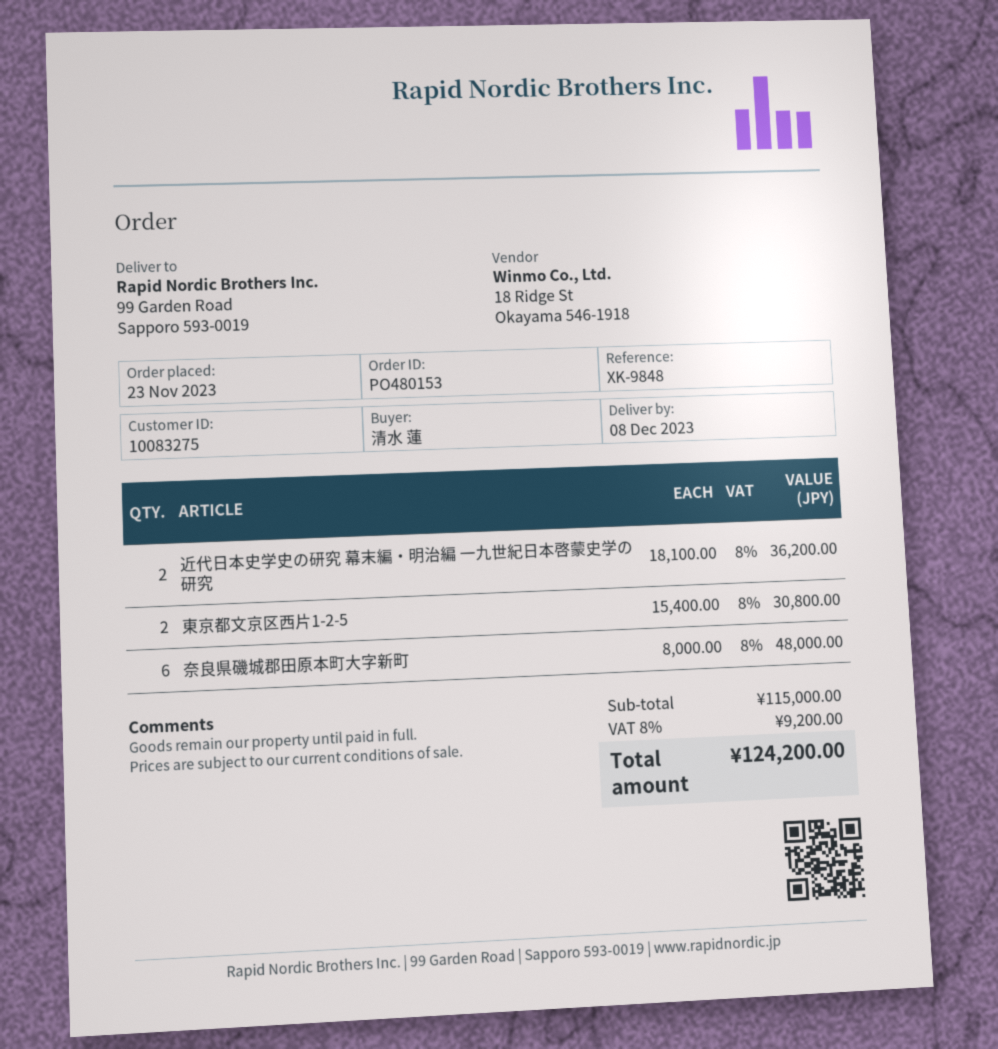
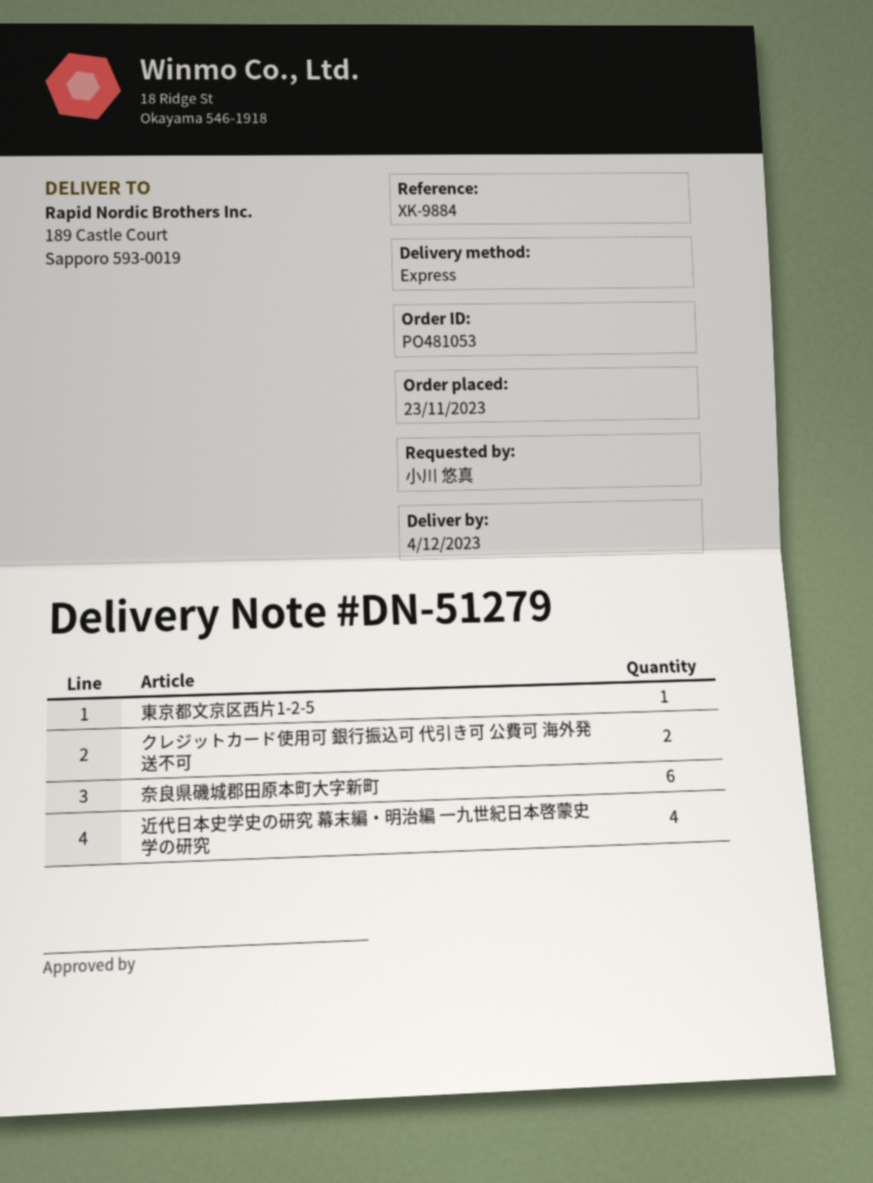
order number: PO480153 -> PO481053
delivery date: 2023-12-08 -> 2023-12-04
reference: XK-9848 -> XK-9884
ordered by: 清水 蓮 -> 小川 悠真
ship to: 99 Garden Road, Sapporo 593-0019 -> 189 Castle Court, Sapporo 593-0019
近代日本史学史の研究 幕末編・明治編 一九世紀日本啓蒙史学の研究: 2 -> 4
東京都文京区西片1-2-5: 2 -> 1
クレジットカード使用可 銀行振込可 代引き可 公費可 海外発送不可: none -> 2

